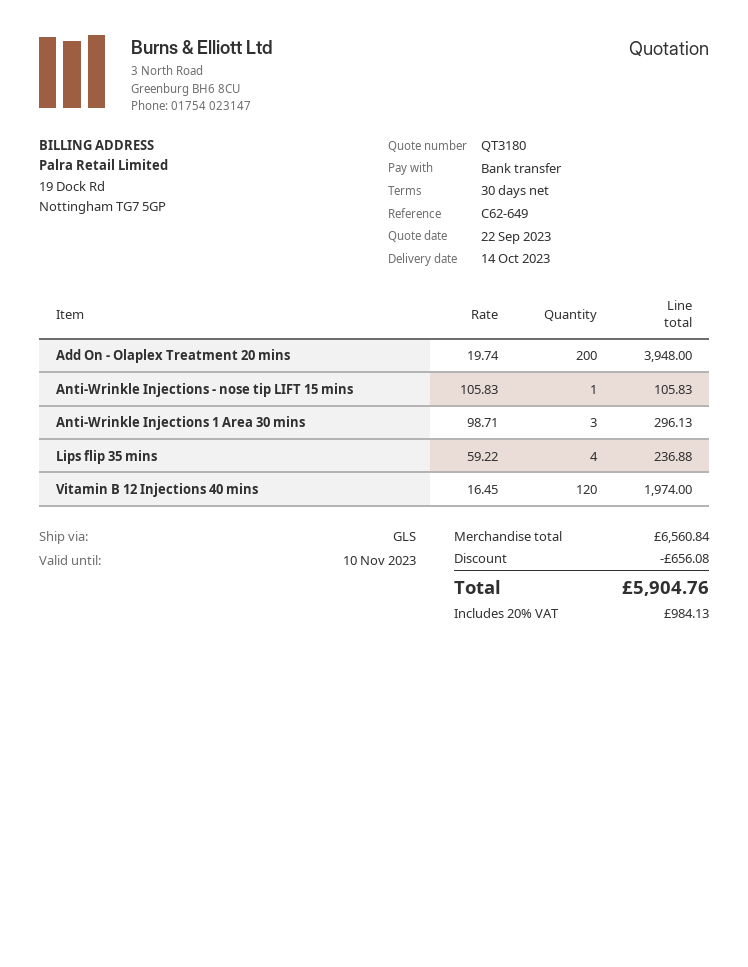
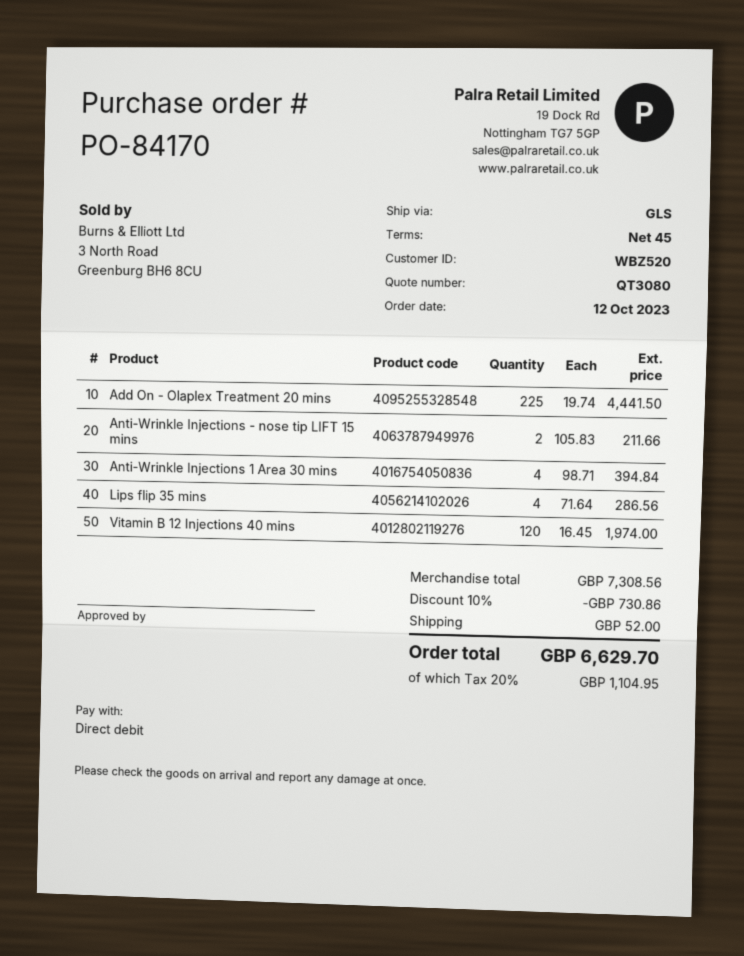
quote number: QT3180 -> QT3080
payment terms: 30 days -> 45 days
payment method: bank transfer -> direct debit
Add On - Olaplex Treatment 20 mins: 200 x 19.74 = 3948.00 -> 225 x 19.74 = 4441.50
Anti-Wrinkle Injections - nose tip LIFT 15 mins: 1 x 105.83 = 105.83 -> 2 x 105.83 = 211.66
Anti-Wrinkle Injections 1 Area 30 mins: 3 x 98.71 = 296.13 -> 4 x 98.71 = 394.84
Lips flip 35 mins: 4 x 59.22 = 236.88 -> 4 x 71.64 = 286.56
subtotal: 6560.84 -> 7308.56
discount: 656.08 -> 730.86
shipping: none -> 52.00
tax: 20% = 984.13 -> 20% = 1104.95
total: 5904.76 -> 6629.70

